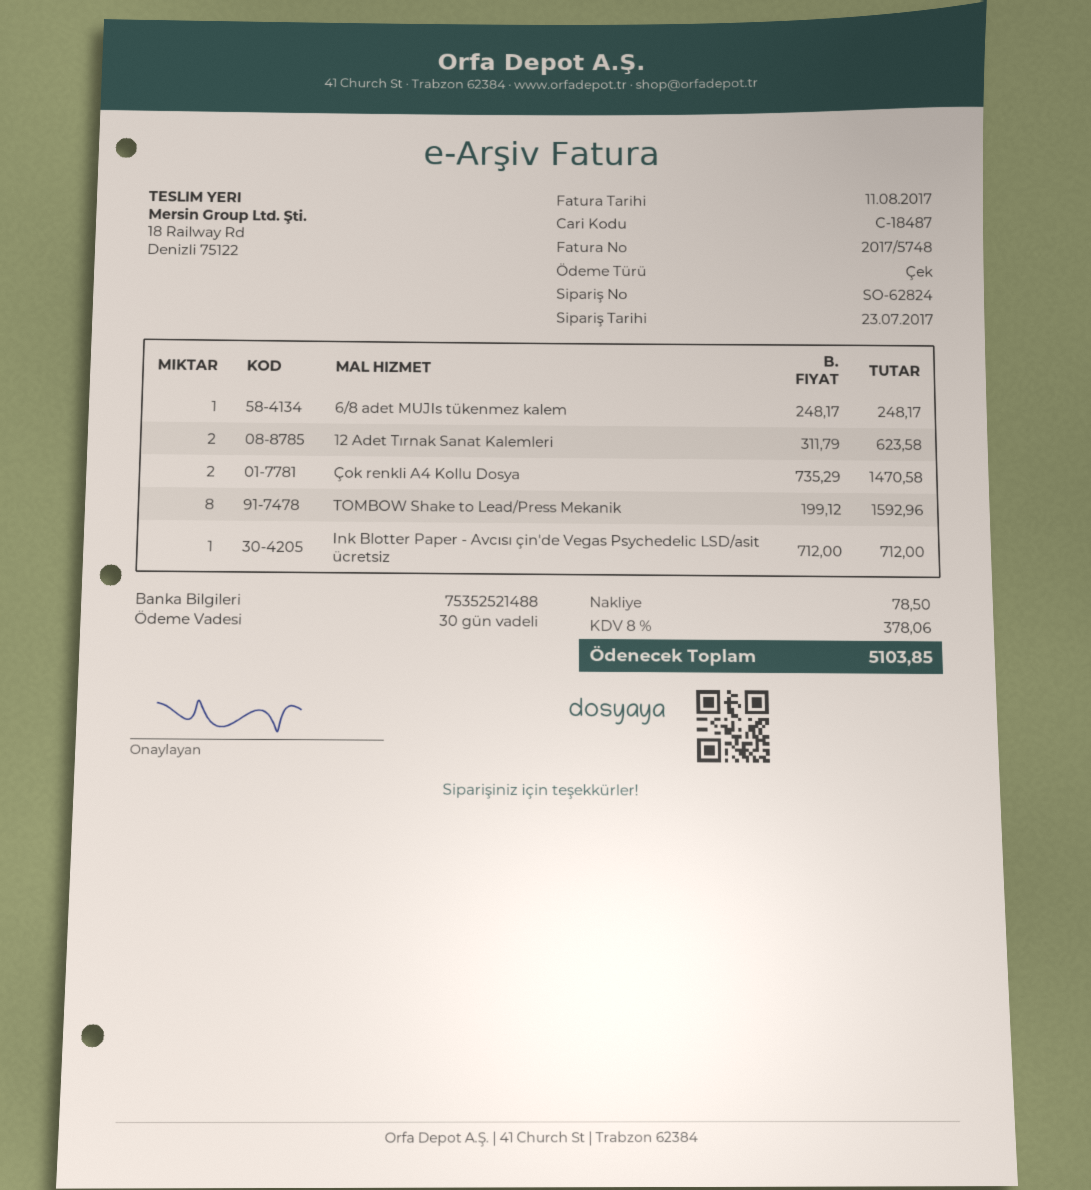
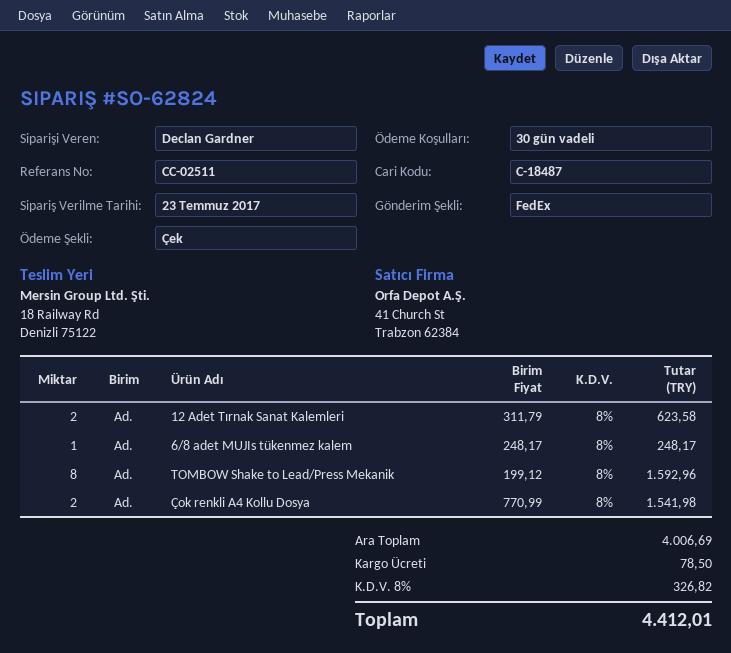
Çok renkli A4 Kollu Dosya: 2 x 735.29 = 1470.58 -> 2 x 770.99 = 1541.98
Ink Blotter Paper - Avcısı çin'de Vegas Psychedelic LSD/asit ücretsiz: 1 x 712.00 = 712.00 -> none
tax: 8% = 378.06 -> 8% = 326.82
total: 5103.85 -> 4412.01

